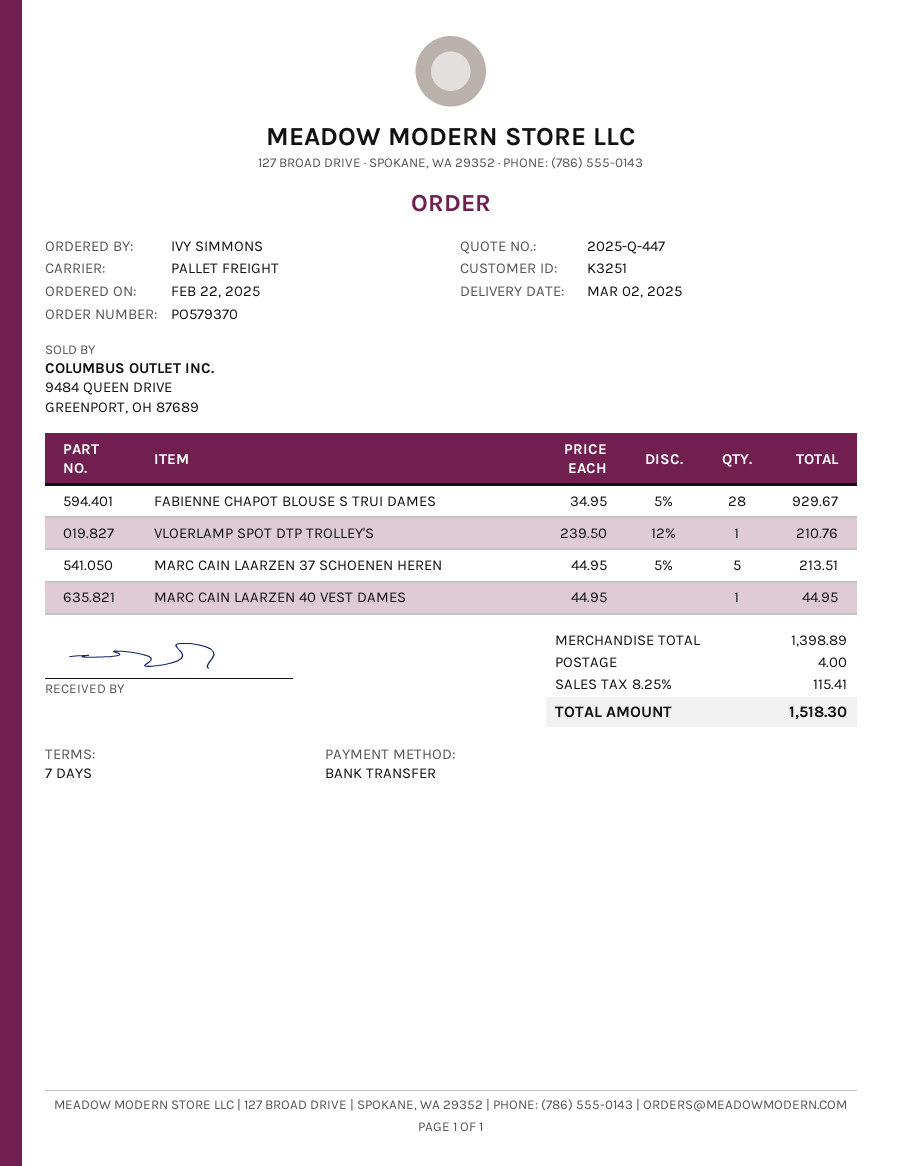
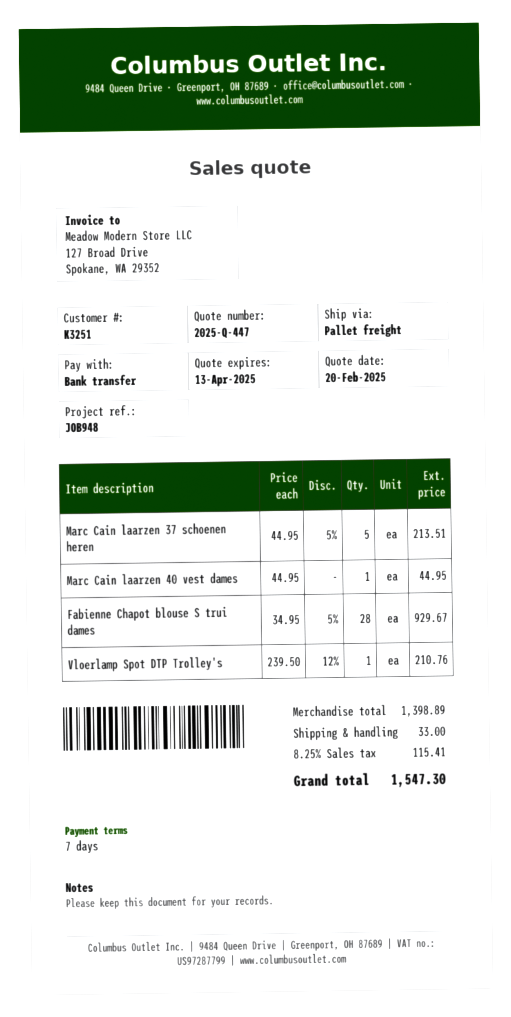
shipping: 4.00 -> 33.00
total: 1518.30 -> 1547.30

